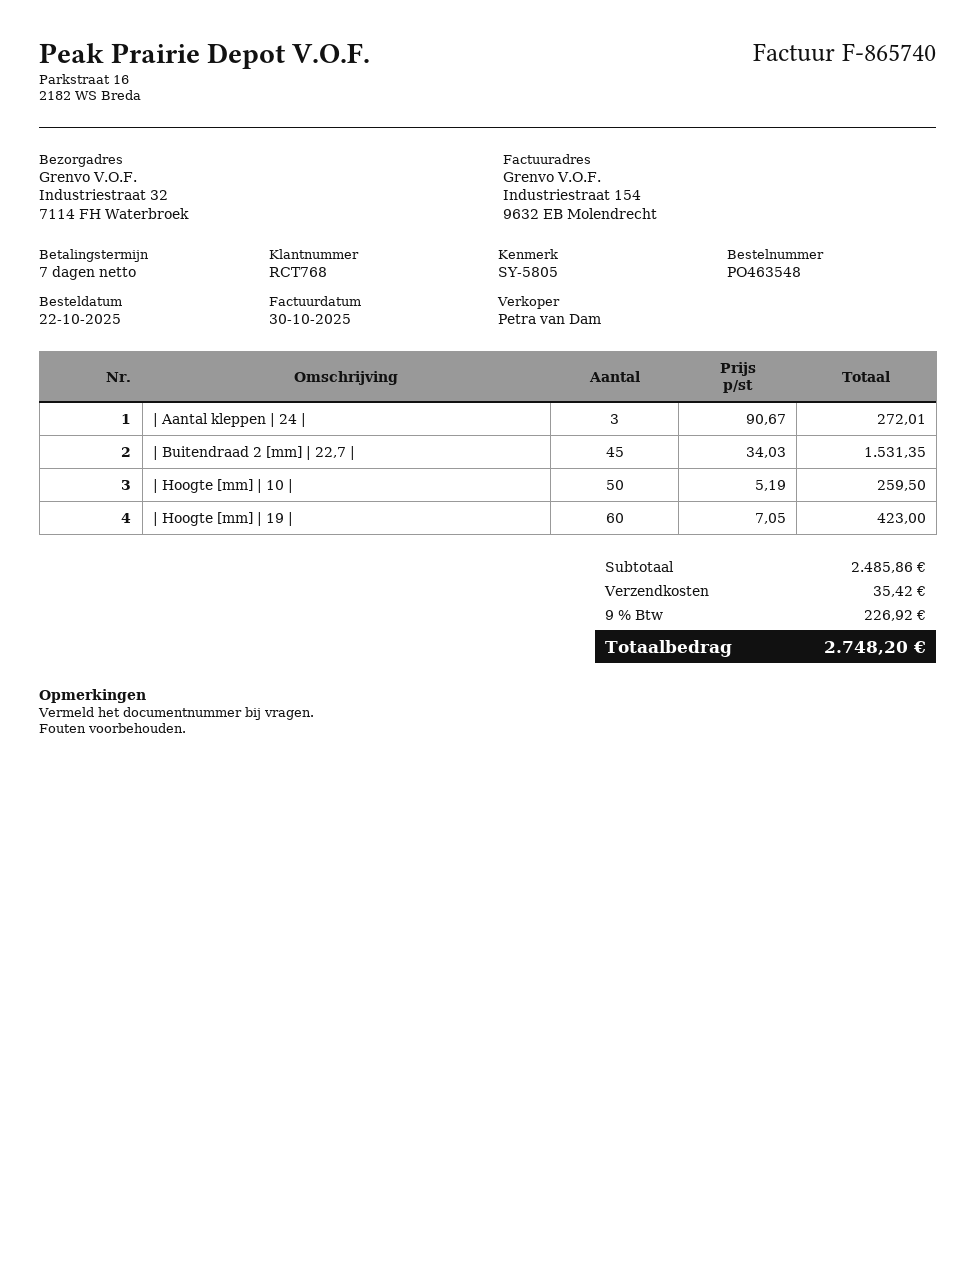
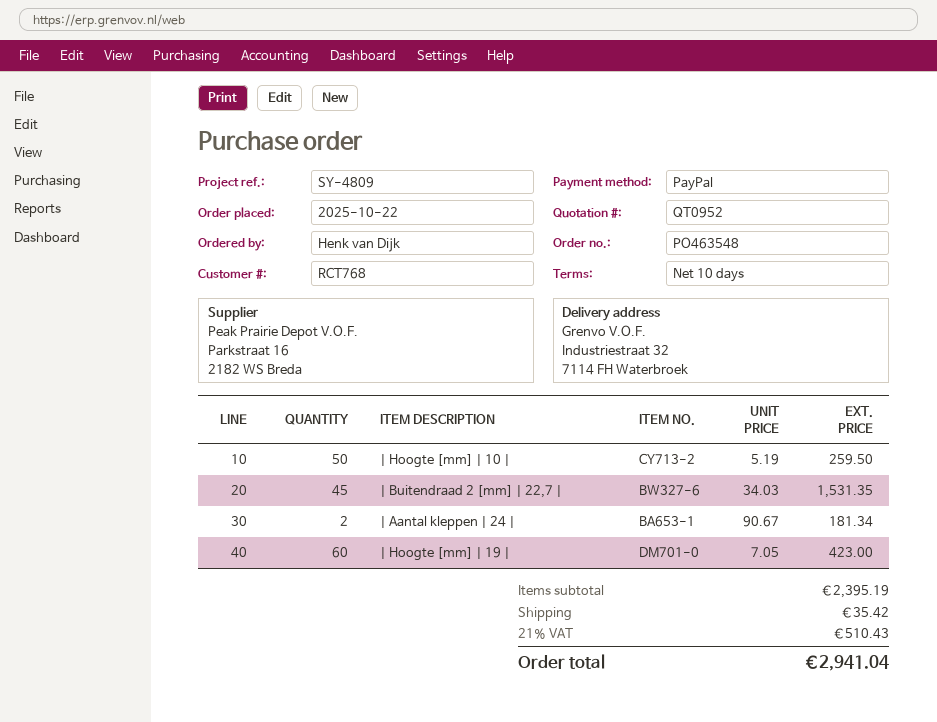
payment terms: 7 days -> 10 days
reference: SY-5805 -> SY-4809
| Aantal kleppen | 24 |: 3 x 90.67 = 272.01 -> 2 x 90.67 = 181.34
subtotal: 2485.86 -> 2395.19
tax: 9% = 226.92 -> 21% = 510.43
total: 2748.20 -> 2941.04

